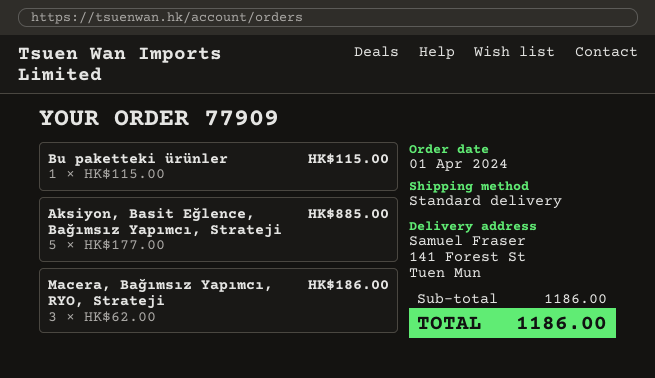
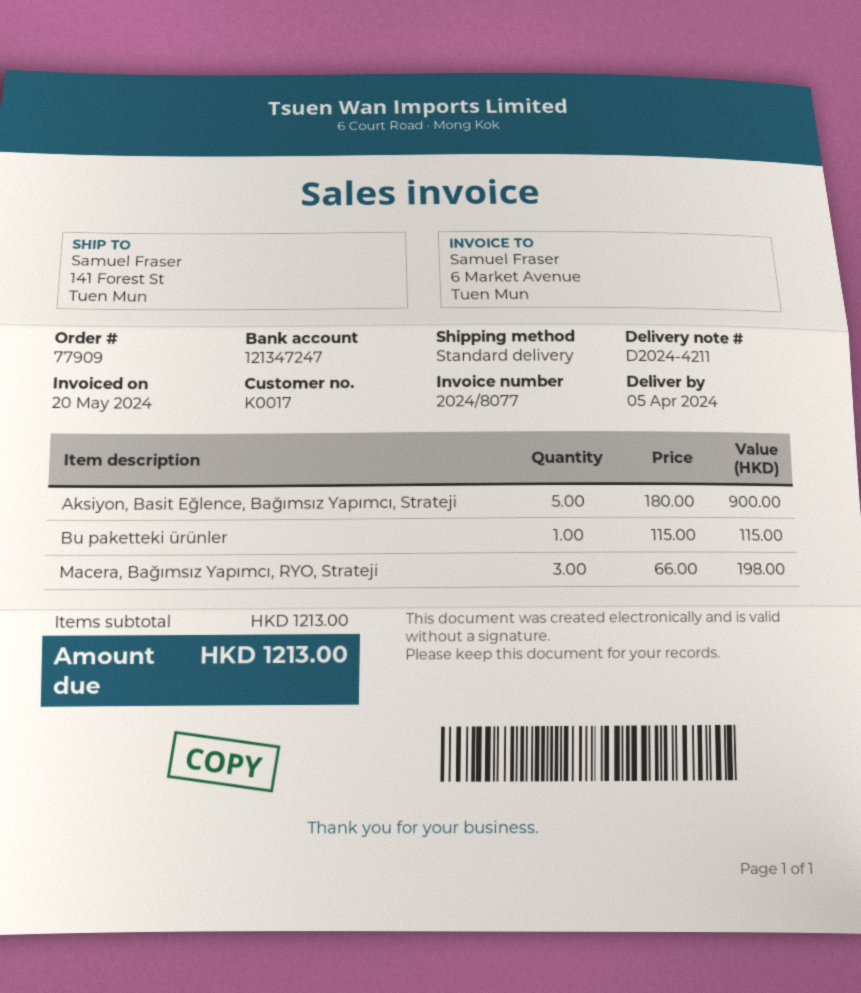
Aksiyon, Basit Eğlence, Bağımsız Yapımcı, Strateji: 5 x 177.00 = 885.00 -> 5 x 180.00 = 900.00
Macera, Bağımsız Yapımcı, RYO, Strateji: 3 x 62.00 = 186.00 -> 3 x 66.00 = 198.00
subtotal: 1186.00 -> 1213.00
total: 1186.00 -> 1213.00

